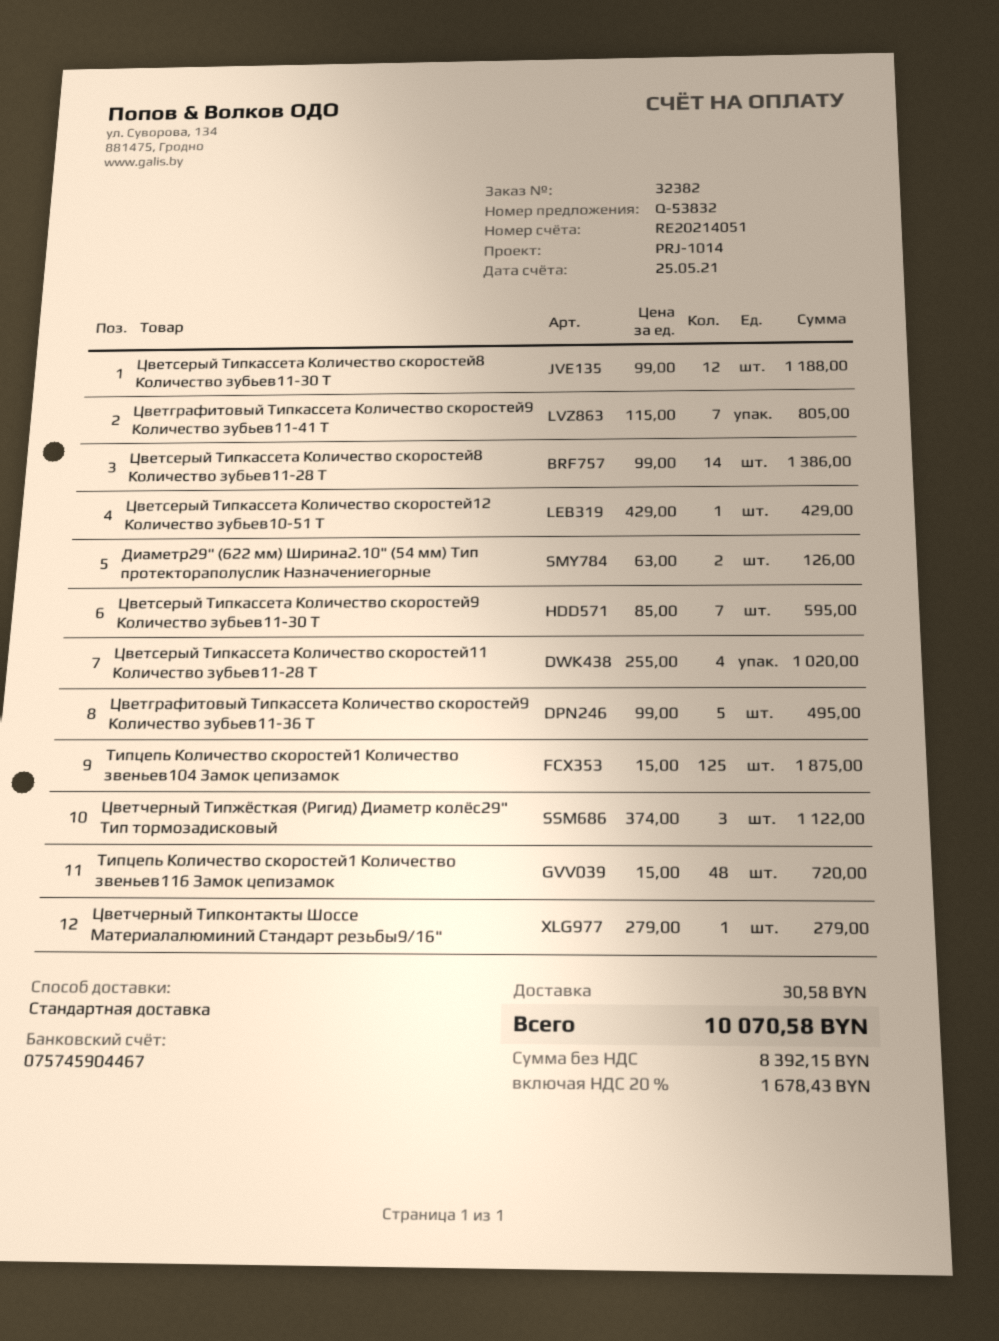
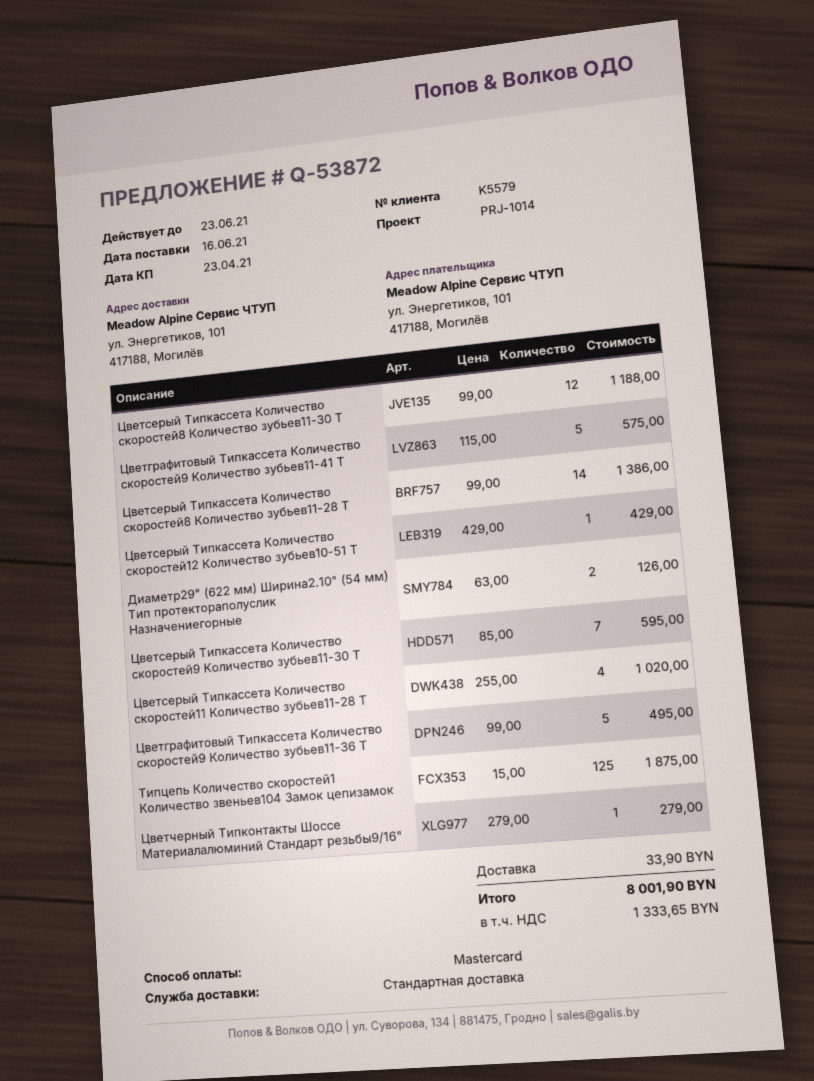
quote number: Q-53832 -> Q-53872
Цветграфитовый Типкассета Количество скоростей9 Количество зубьев11-41 T: 7 x 115.00 = 805.00 -> 5 x 115.00 = 575.00
Цветчерный Типжёсткая (Ригид) Диаметр колёс29" Тип тормозадисковый: 3 x 374.00 = 1122.00 -> none
Типцепь Количество скоростей1 Количество звеньев116 Замок цепизамок: 48 x 15.00 = 720.00 -> none
shipping: 30.58 -> 33.90
tax: 1678.43 -> 1333.65
total: 10070.58 -> 8001.90

